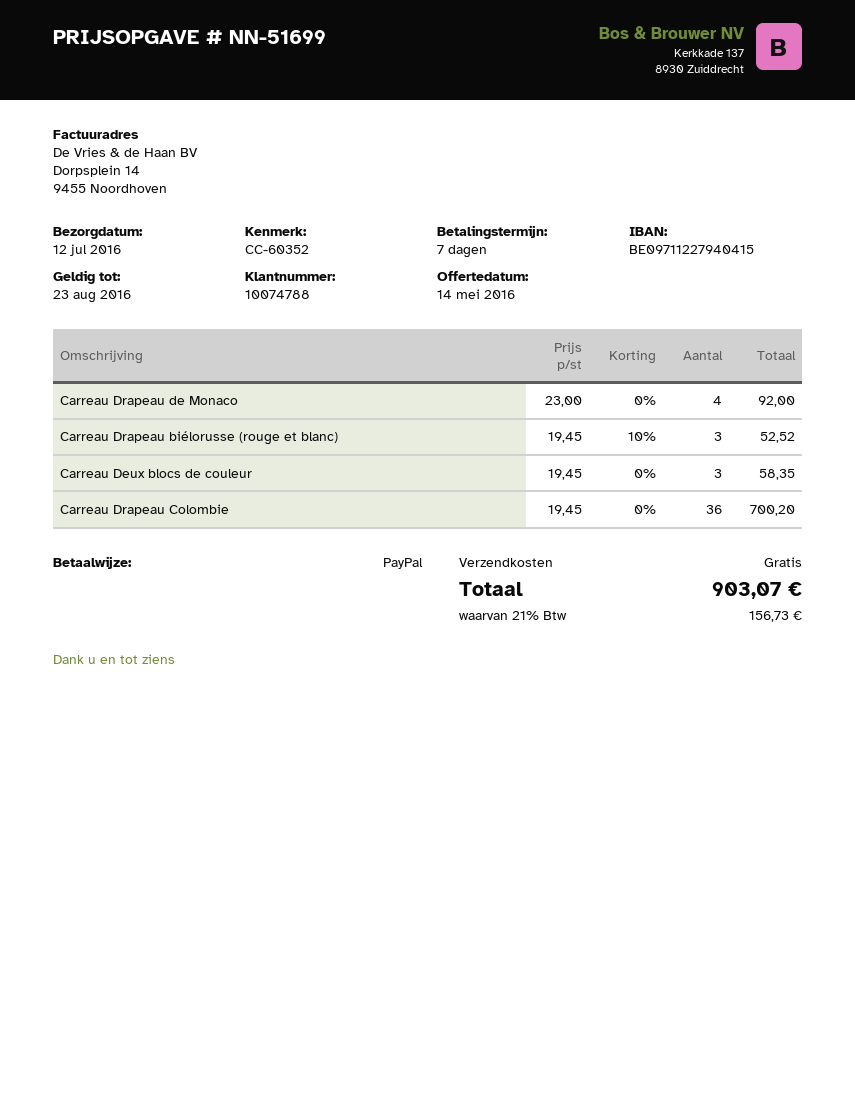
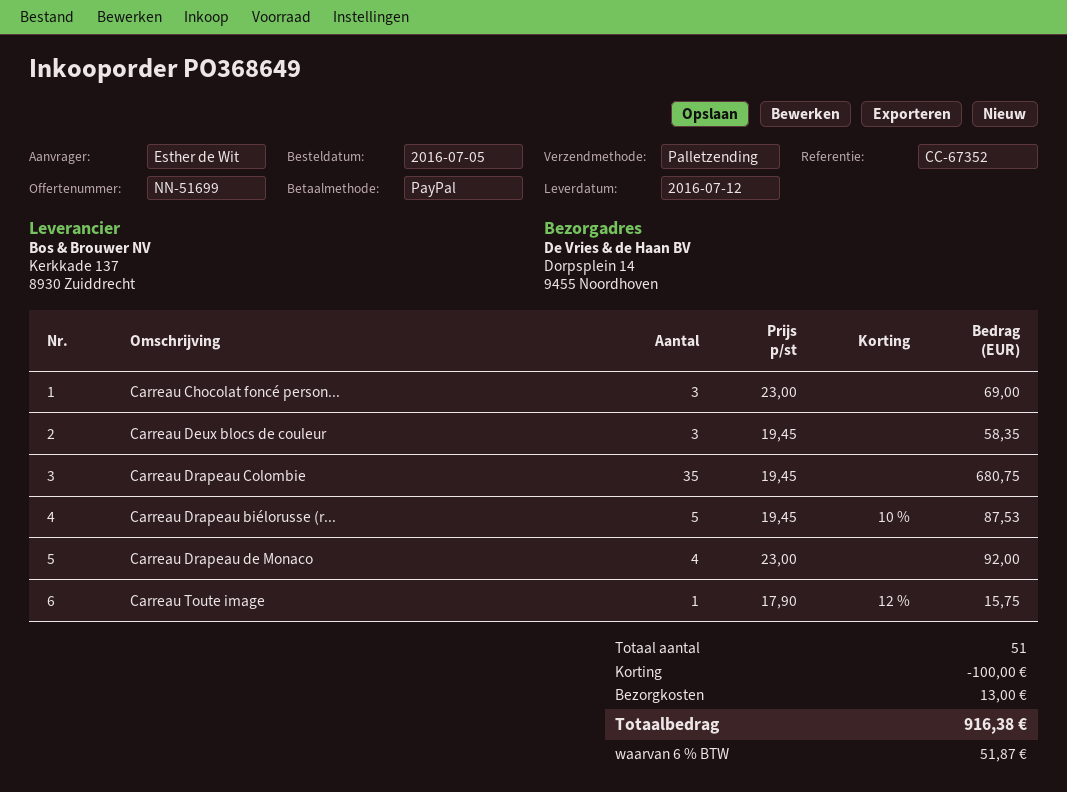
reference: CC-60352 -> CC-67352
Carreau Drapeau biélorusse (rouge et blanc): 3 x 19.45 - 10% = 52.52 -> 5 x 19.45 - 10% = 87.53
Carreau Drapeau Colombie: 36 x 19.45 = 700.20 -> 35 x 19.45 = 680.75
Carreau Chocolat foncé person...: none -> 3 x 23.00 = 69.00
Carreau Toute image: none -> 1 x 17.90 - 12% = 15.75
discount: none -> 100.00
shipping: 0.00 -> 13.00
tax: 21% = 156.73 -> 6% = 51.87
total: 903.07 -> 916.38

